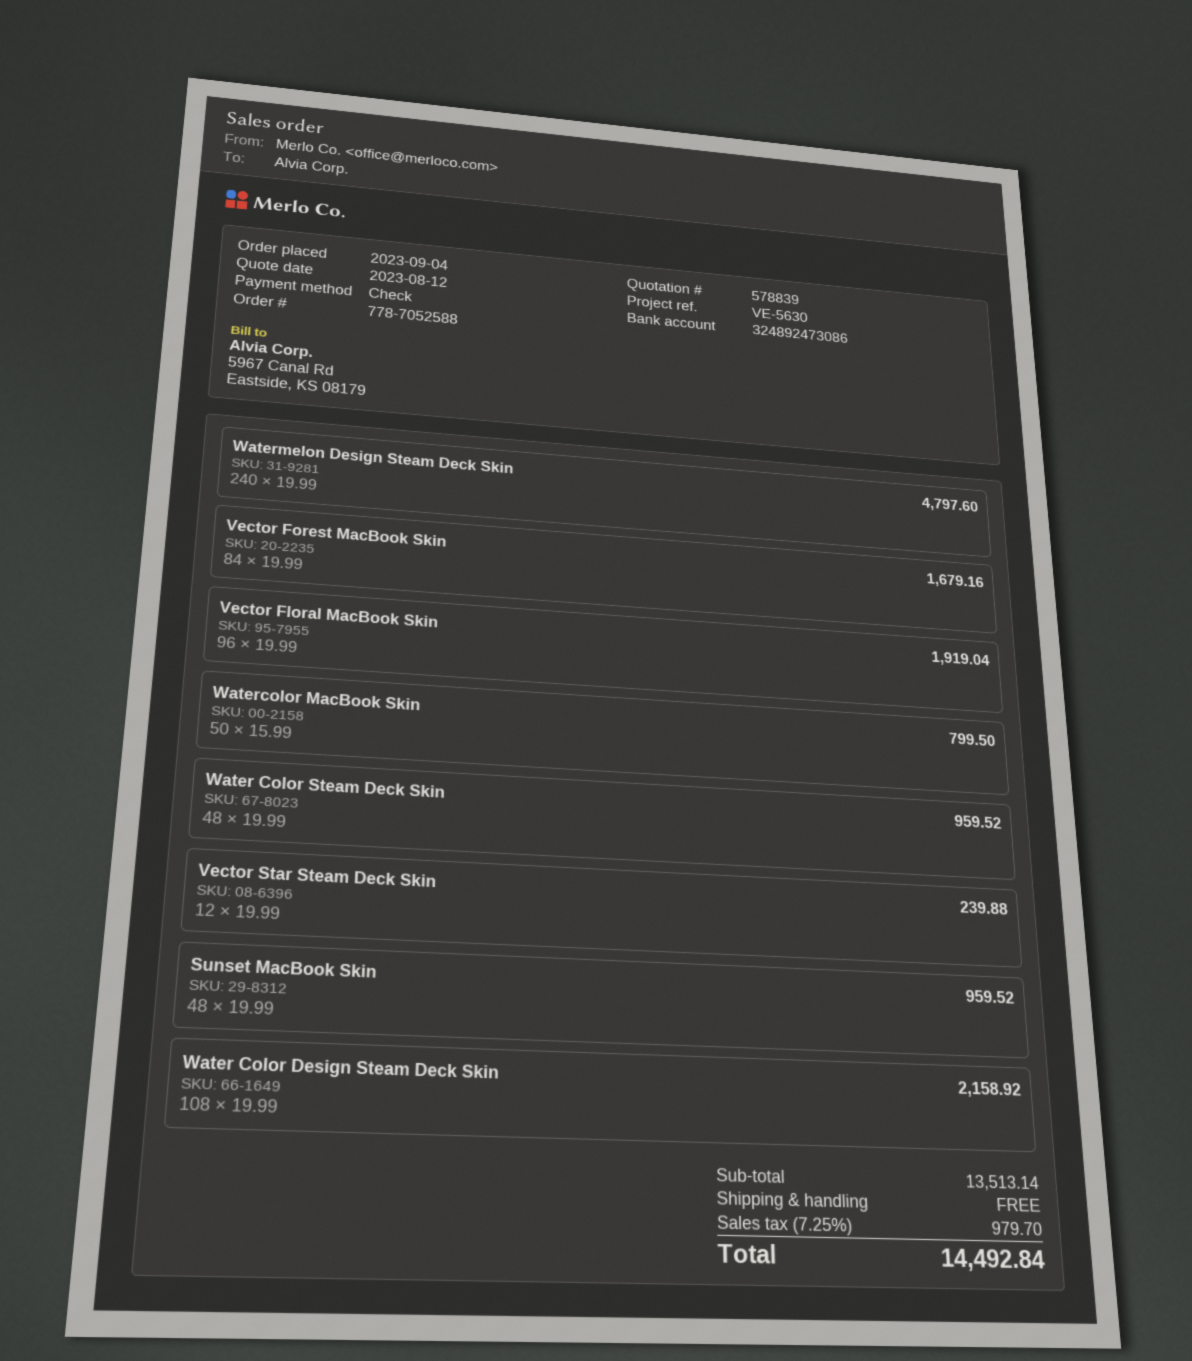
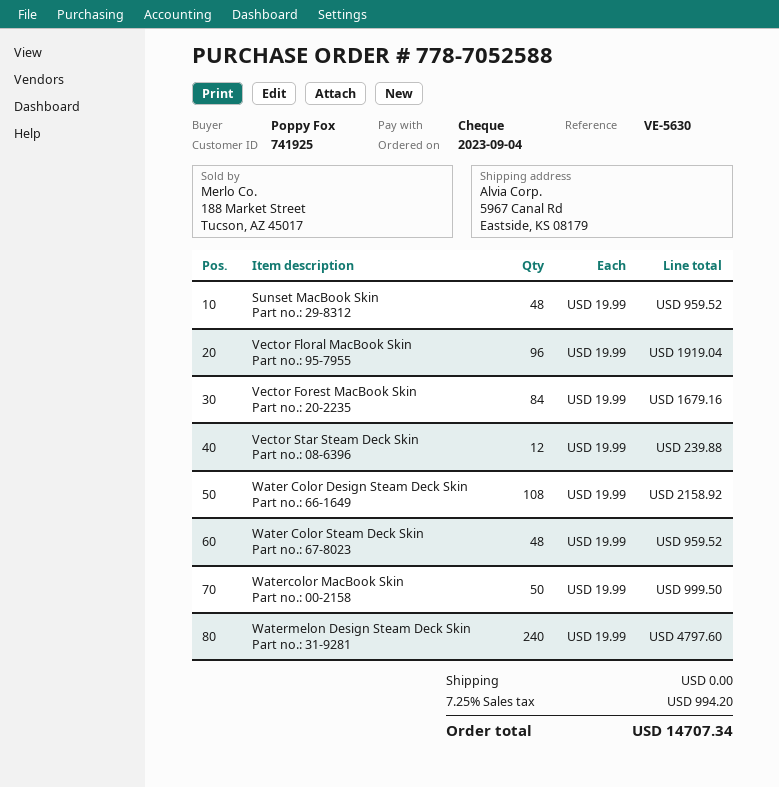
Watercolor MacBook Skin: 50 x 15.99 = 799.50 -> 50 x 19.99 = 999.50
tax: 7.25% = 979.70 -> 7.25% = 994.20
total: 14492.84 -> 14707.34

